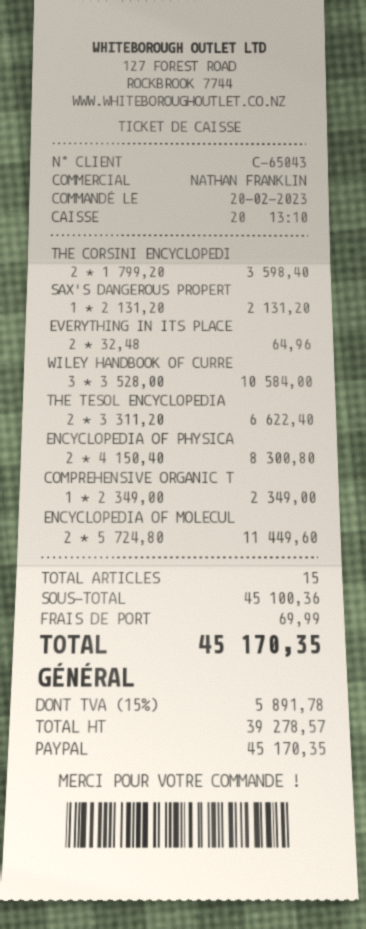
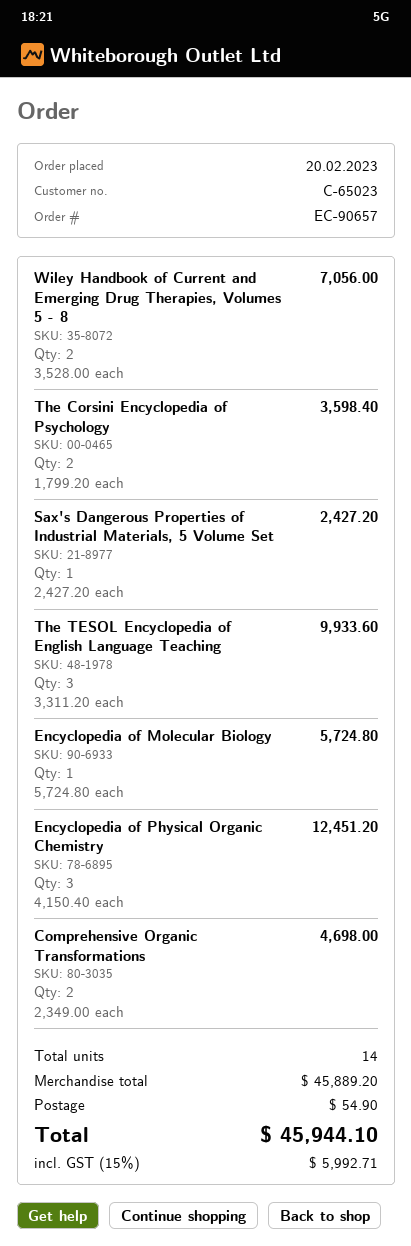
customer number: C-65043 -> C-65023
SAX'S DANGEROUS PROPERT: 1 x 2131.20 = 2131.20 -> 1 x 2427.20 = 2427.20
EVERYTHING IN ITS PLACE: 2 x 32.48 = 64.96 -> none
WILEY HANDBOOK OF CURRE: 3 x 3528.00 = 10584.00 -> 2 x 3528.00 = 7056.00
THE TESOL ENCYCLOPEDIA: 2 x 3311.20 = 6622.40 -> 3 x 3311.20 = 9933.60
ENCYCLOPEDIA OF PHYSICA: 2 x 4150.40 = 8300.80 -> 3 x 4150.40 = 12451.20
COMPREHENSIVE ORGANIC T: 1 x 2349.00 = 2349.00 -> 2 x 2349.00 = 4698.00
ENCYCLOPEDIA OF MOLECUL: 2 x 5724.80 = 11449.60 -> 1 x 5724.80 = 5724.80
total quantity: 15 -> 14
subtotal: 45100.36 -> 45889.20
shipping: 69.99 -> 54.90
tax: 15% = 5891.78 -> 15% = 5992.71
total: 45170.35 -> 45944.10

